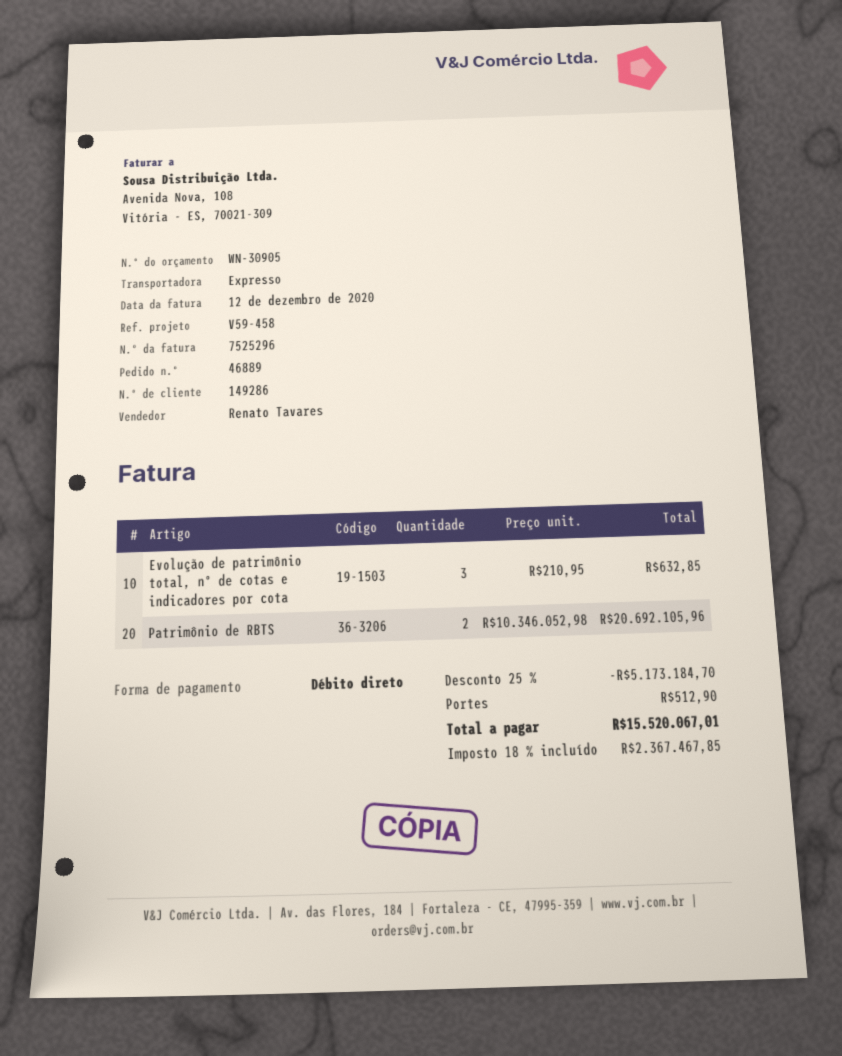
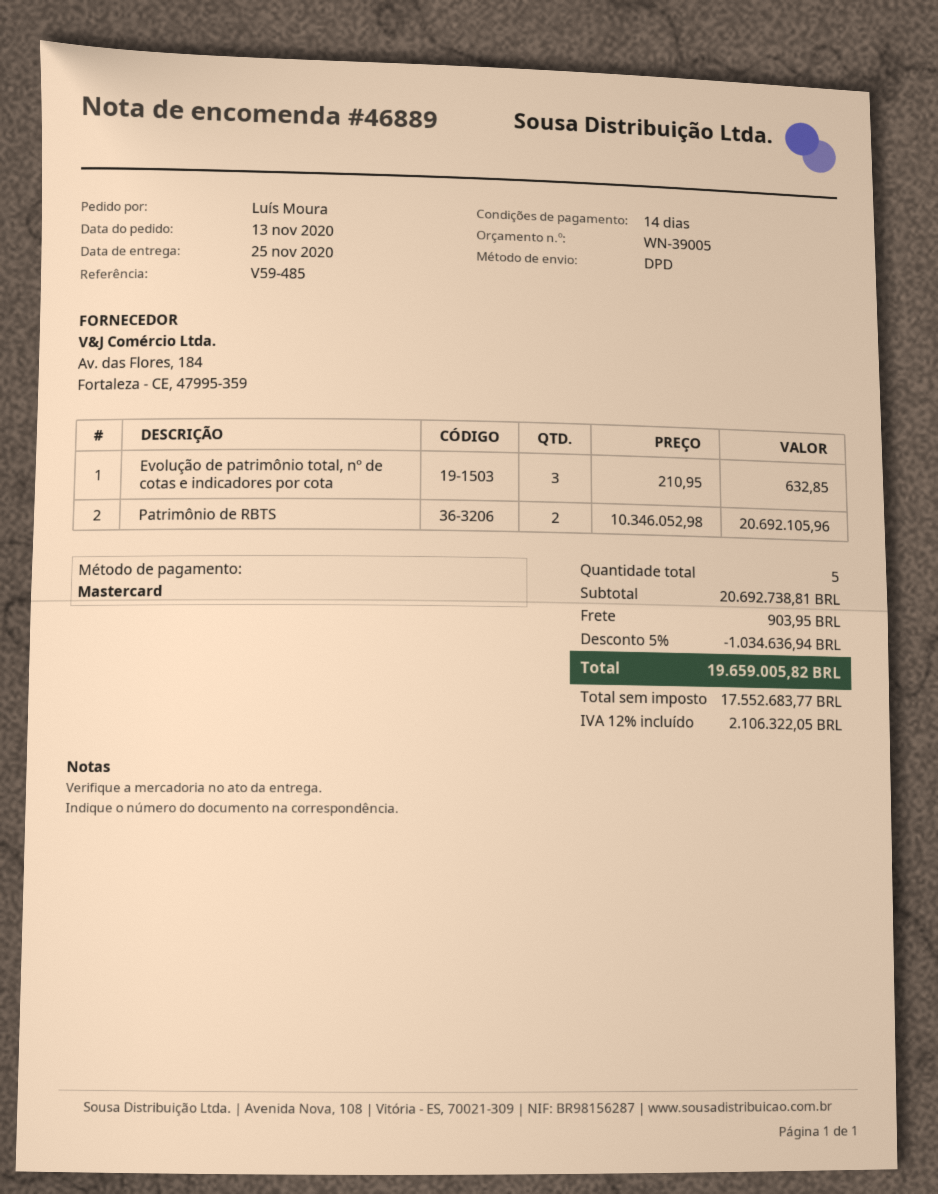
quote number: WN-30905 -> WN-39005
reference: V59-458 -> V59-485
payment method: direct debit -> Mastercard
shipping method: express -> DPD
discount: 25% = 5173184.70 -> 5% = 1034636.94
shipping: 512.90 -> 903.95
tax: 18% = 2367467.85 -> 12% = 2106322.05
total: 15520067.01 -> 19659005.82

